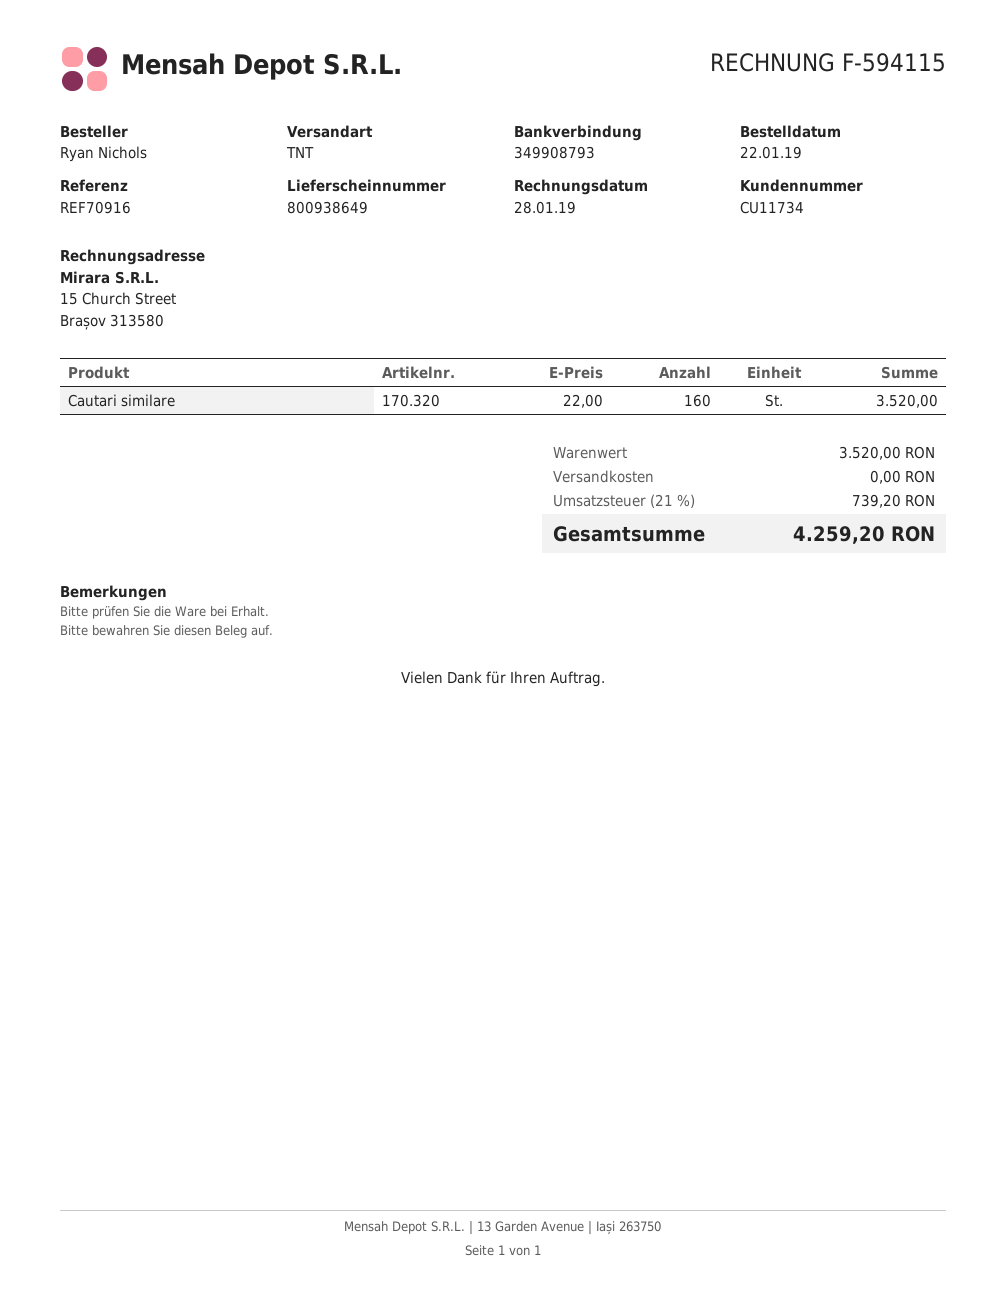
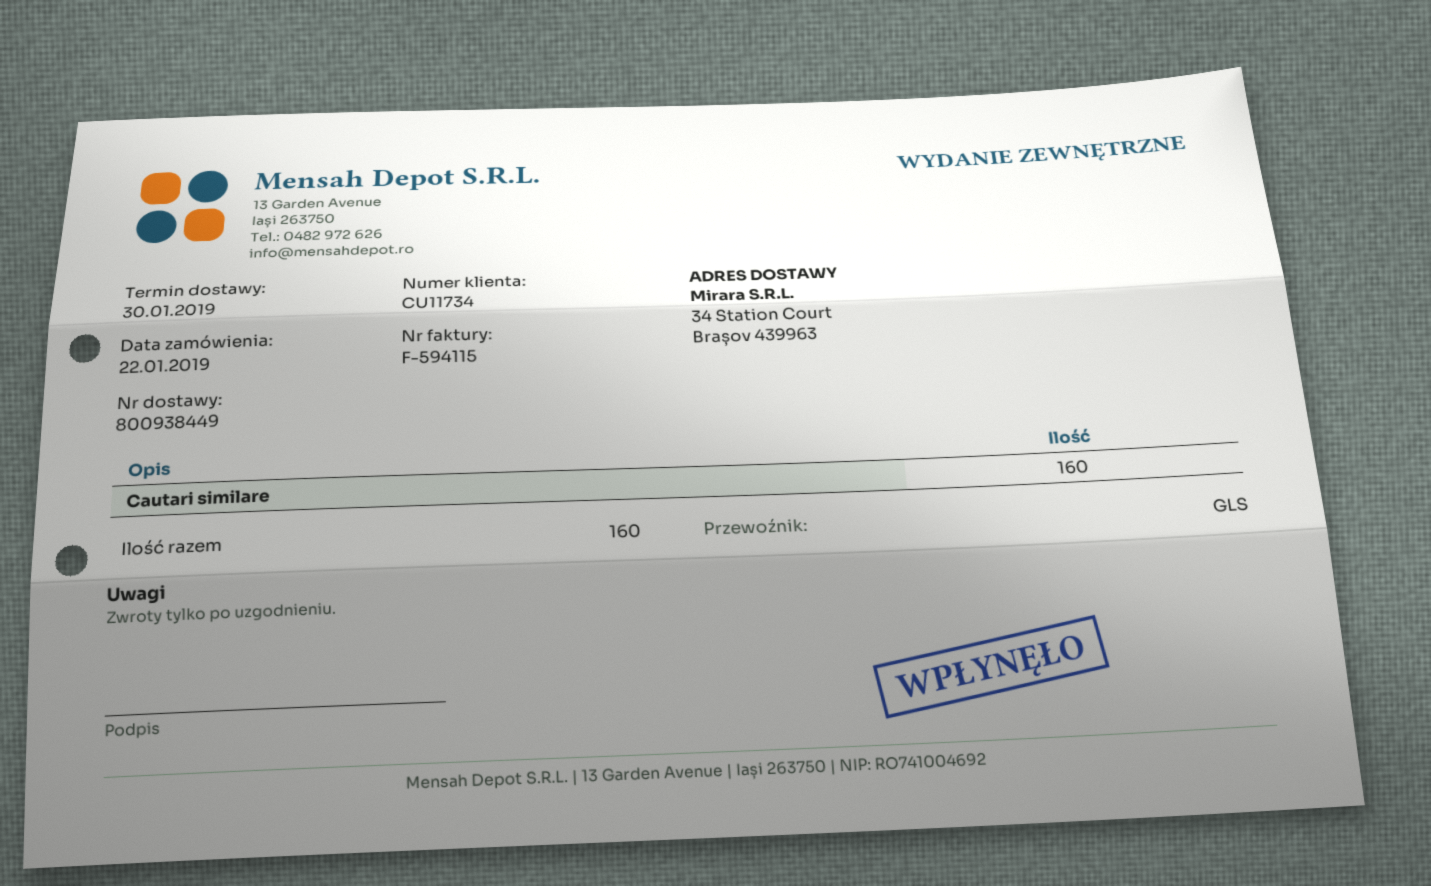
delivery note number: 800938649 -> 800938449
shipping method: TNT -> GLS

